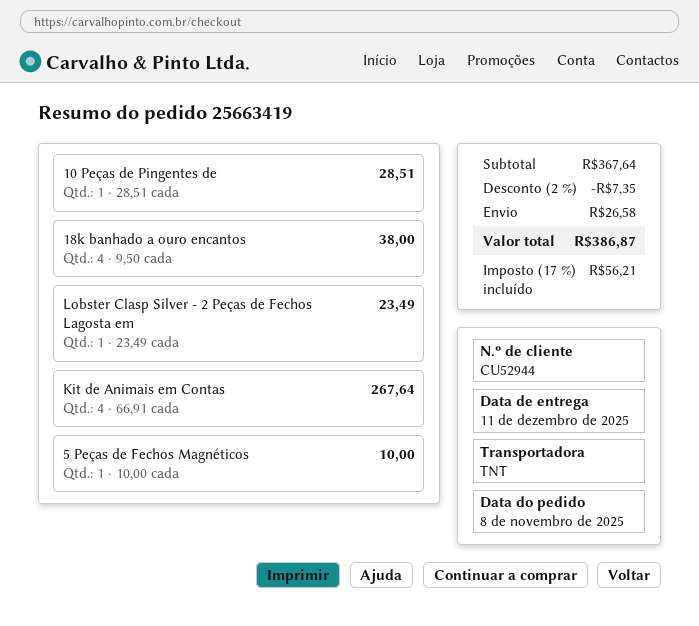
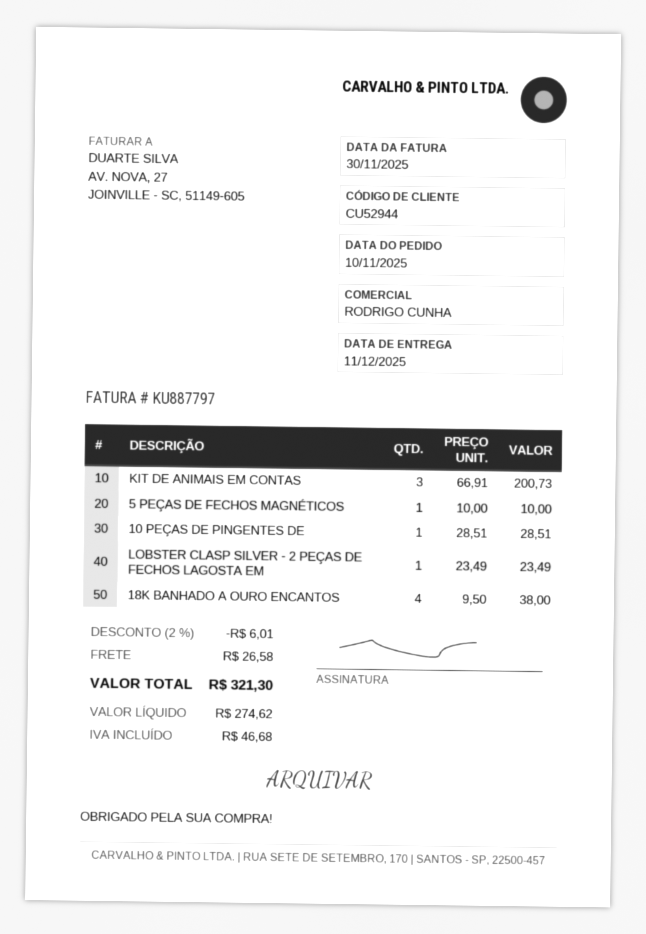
order date: 2025-11-08 -> 2025-11-10
Kit de Animais em Contas: 4 x 66.91 = 267.64 -> 3 x 66.91 = 200.73
discount: 2% = 7.35 -> 2% = 6.01
tax: 56.21 -> 46.68
total: 386.87 -> 321.30

